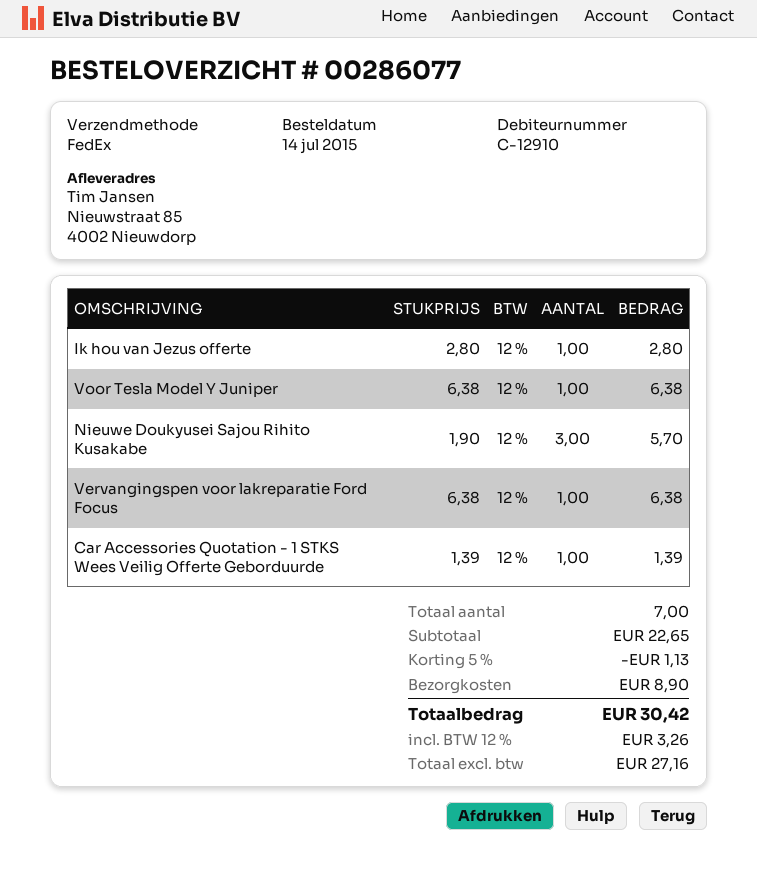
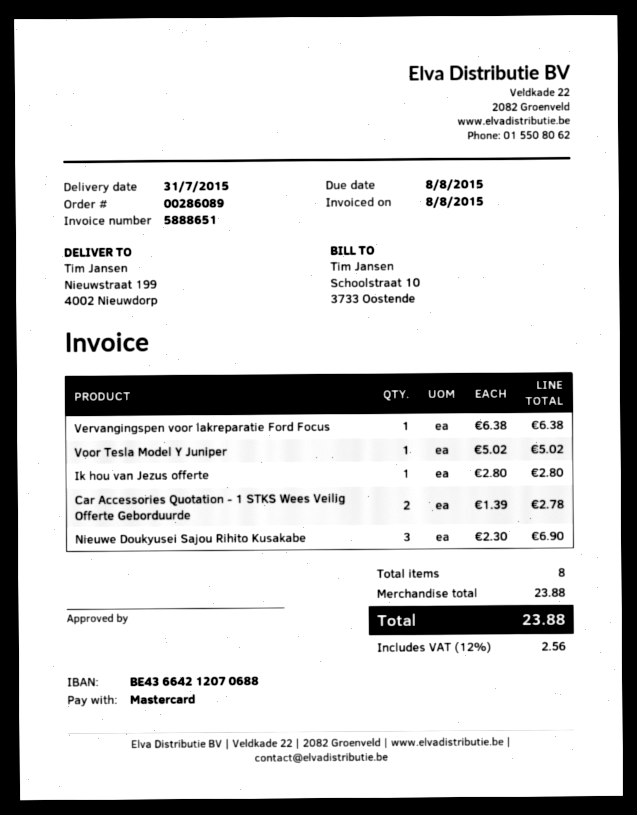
order number: 00286077 -> 00286089
ship to: Nieuwstraat 85, 4002 Nieuwdorp -> Nieuwstraat 199, 4002 Nieuwdorp
Voor Tesla Model Y Juniper: 1 x 6.38 = 6.38 -> 1 x 5.02 = 5.02
Nieuwe Doukyusei Sajou Rihito Kusakabe: 3 x 1.90 = 5.70 -> 3 x 2.30 = 6.90
Car Accessories Quotation - 1 STKS Wees Veilig Offerte Geborduurde: 1 x 1.39 = 1.39 -> 2 x 1.39 = 2.78
total quantity: 7 -> 8
subtotal: 22.65 -> 23.88
discount: 5% = 1.13 -> none
shipping: 8.90 -> none
tax: 12% = 3.26 -> 12% = 2.56
total: 30.42 -> 23.88

